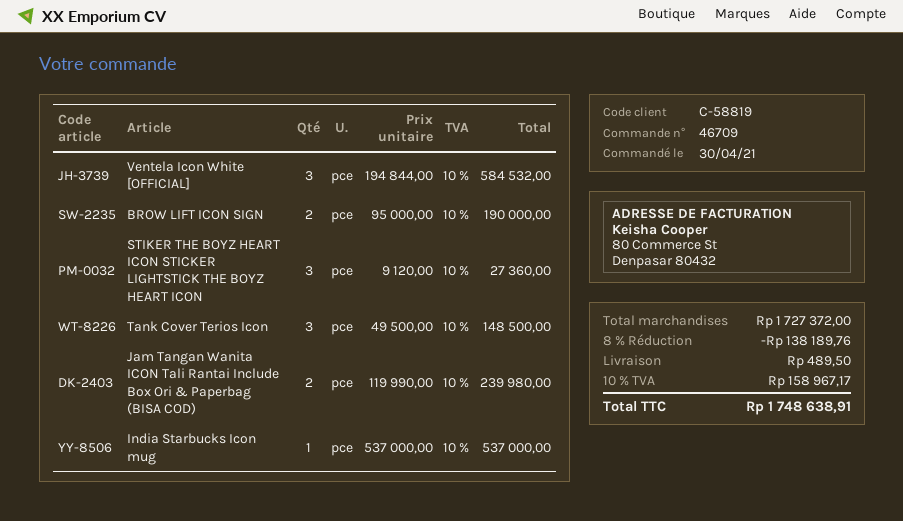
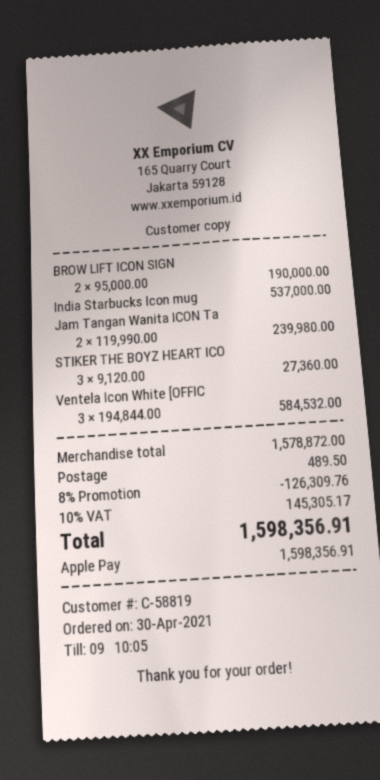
Tank Cover Terios Icon: 3 x 49500.00 = 148500.00 -> none
subtotal: 1727372.00 -> 1578872.00
discount: 8% = 138189.76 -> 8% = 126309.76
tax: 10% = 158967.17 -> 10% = 145305.17
total: 1748638.91 -> 1598356.91

